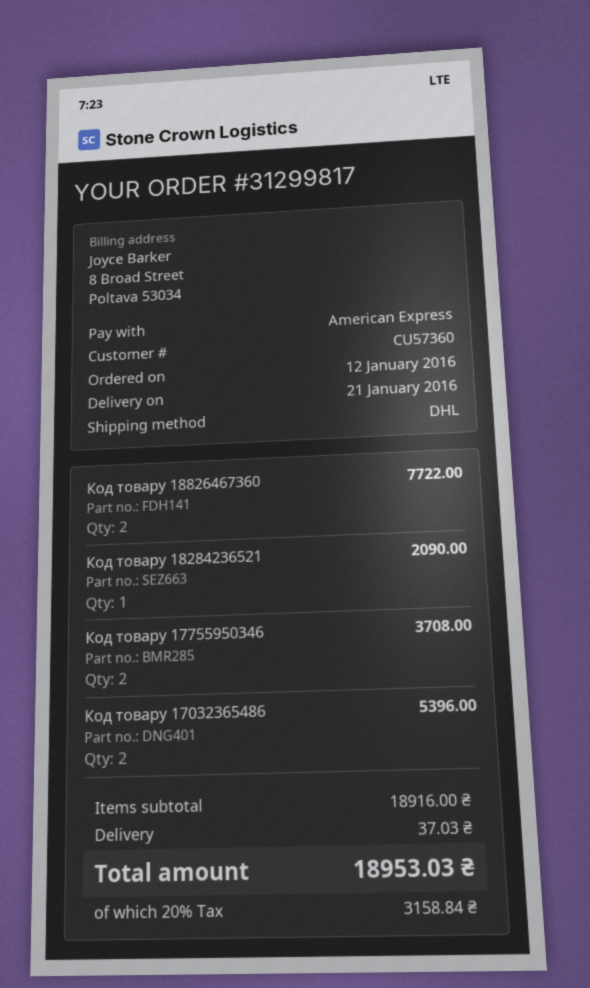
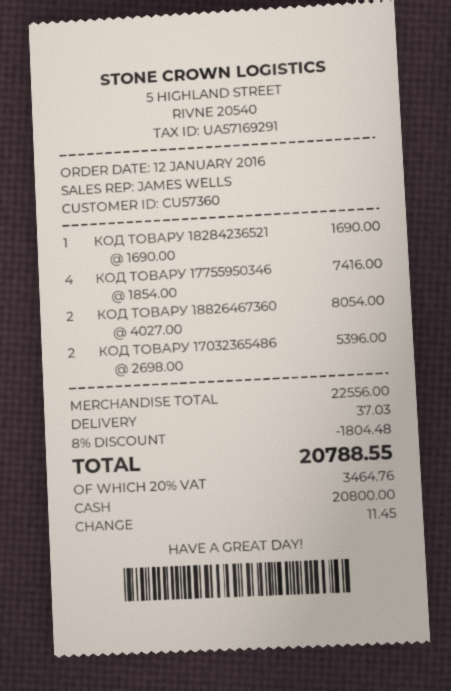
payment method: American Express -> cash
Код товару 18826467360: 2 for 7722.00 -> 2 for 8054.00
Код товару 18284236521: 1 for 2090.00 -> 1 for 1690.00
Код товару 17755950346: 2 for 3708.00 -> 4 for 7416.00
subtotal: 18916.00 -> 22556.00
discount: none -> 8% = 1804.48
tax: 20% = 3158.84 -> 20% = 3464.76
total: 18953.03 -> 20788.55

